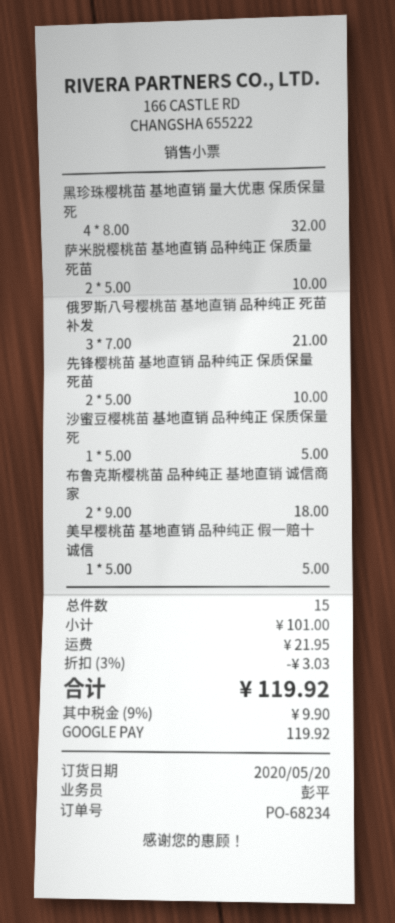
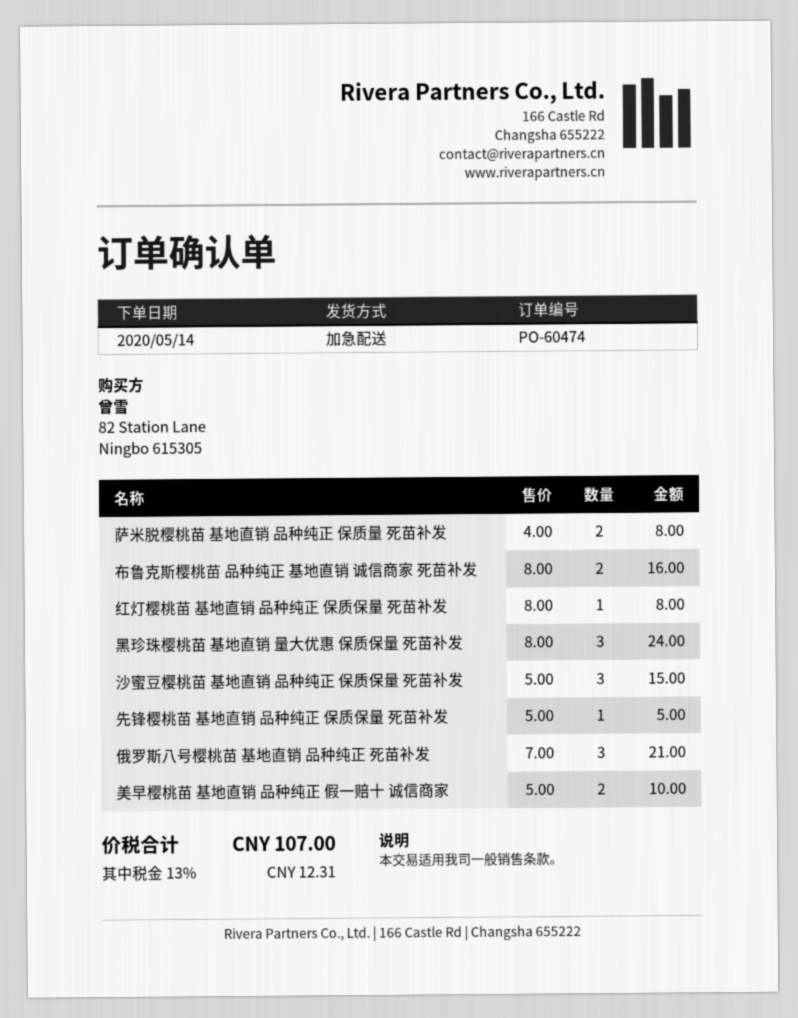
order number: PO-68234 -> PO-60474
order date: 2020-05-20 -> 2020-05-14
黑珍珠樱桃苗 基地直销 量大优惠 保质保量 死: 4 x 8.00 = 32.00 -> 3 x 8.00 = 24.00
萨米脱樱桃苗 基地直销 品种纯正 保质量 死苗: 2 x 5.00 = 10.00 -> 2 x 4.00 = 8.00
先锋樱桃苗 基地直销 品种纯正 保质保量 死苗: 2 x 5.00 = 10.00 -> 1 x 5.00 = 5.00
沙蜜豆樱桃苗 基地直销 品种纯正 保质保量 死: 1 x 5.00 = 5.00 -> 3 x 5.00 = 15.00
布鲁克斯樱桃苗 品种纯正 基地直销 诚信商家: 2 x 9.00 = 18.00 -> 2 x 8.00 = 16.00
美早樱桃苗 基地直销 品种纯正 假一赔十 诚信: 1 x 5.00 = 5.00 -> 2 x 5.00 = 10.00
红灯樱桃苗 基地直销 品种纯正 保质保量 死苗补发: none -> 1 x 8.00 = 8.00
discount: 3% = 3.03 -> none
shipping: 21.95 -> none
tax: 9% = 9.90 -> 13% = 12.31
total: 119.92 -> 107.00

